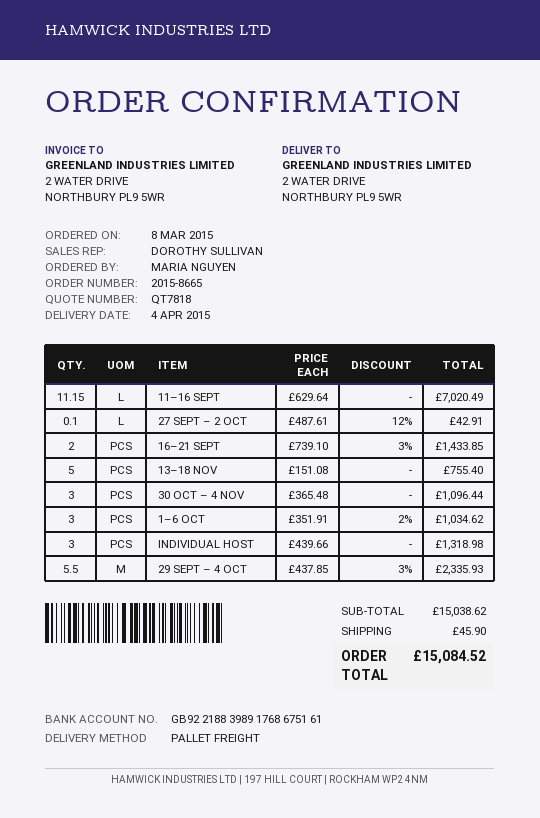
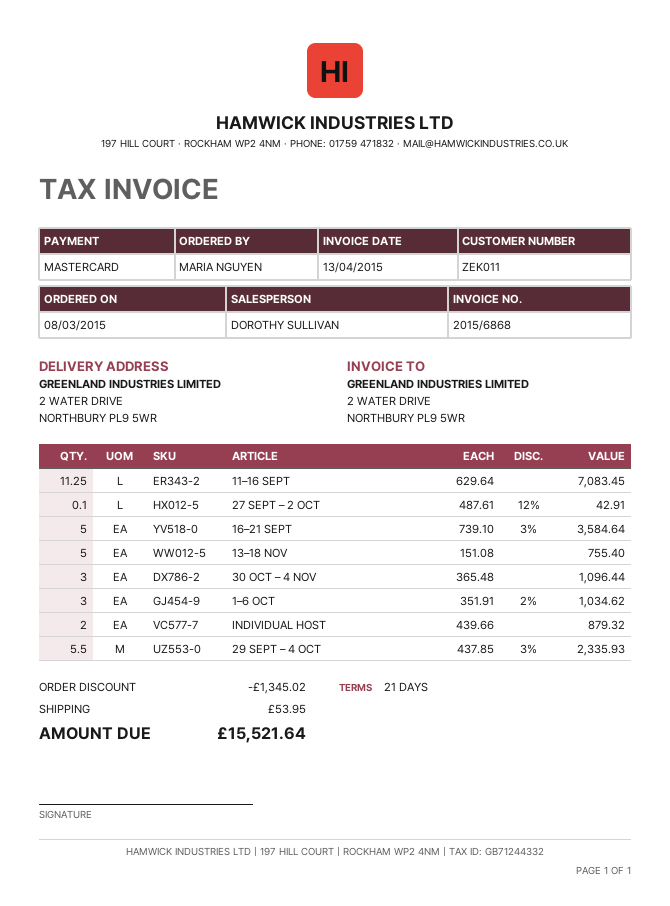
11–16 SEPT: 11.15 x 629.64 = 7020.49 -> 11.25 x 629.64 = 7083.45
16–21 SEPT: 2 x 739.10 - 3% = 1433.85 -> 5 x 739.10 - 3% = 3584.64
INDIVIDUAL HOST: 3 x 439.66 = 1318.98 -> 2 x 439.66 = 879.32
discount: none -> 1345.02
shipping: 45.90 -> 53.95
total: 15084.52 -> 15521.64

